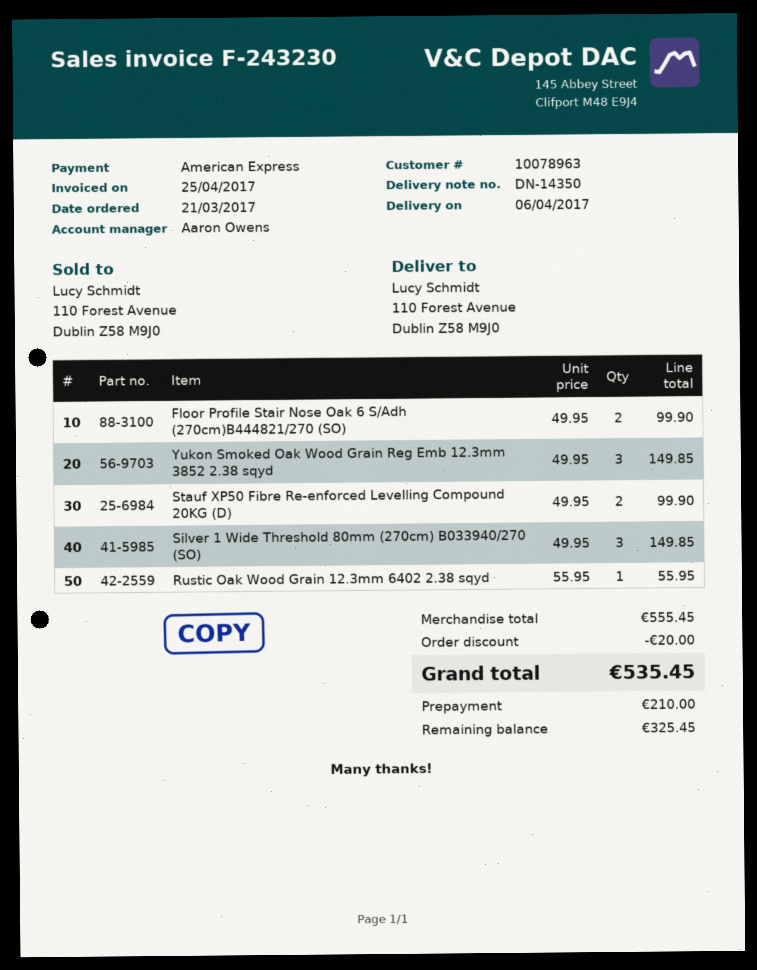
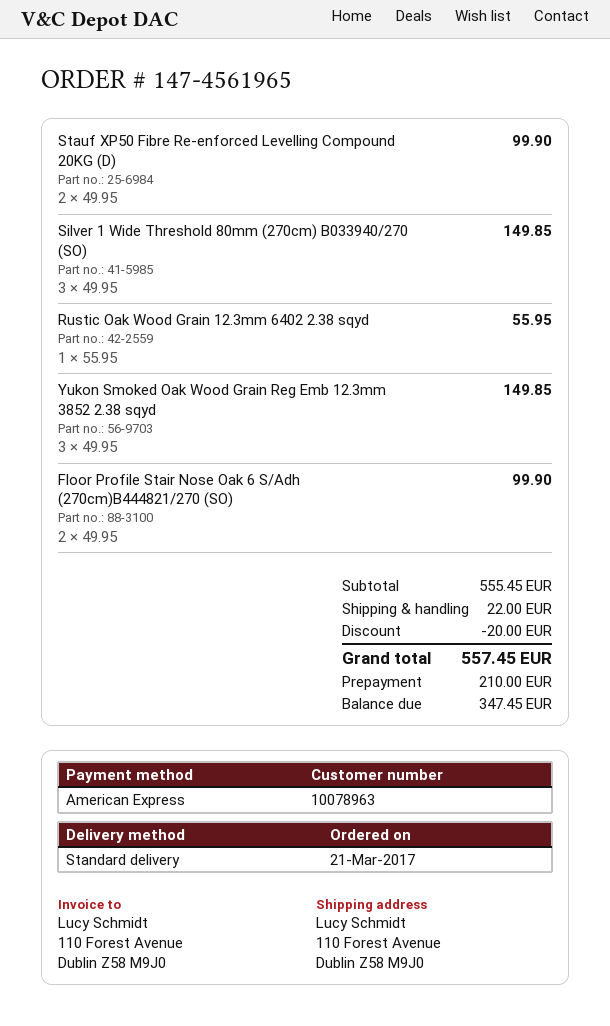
shipping: none -> 22.00
total: 535.45 -> 557.45
balance: 325.45 -> 347.45

